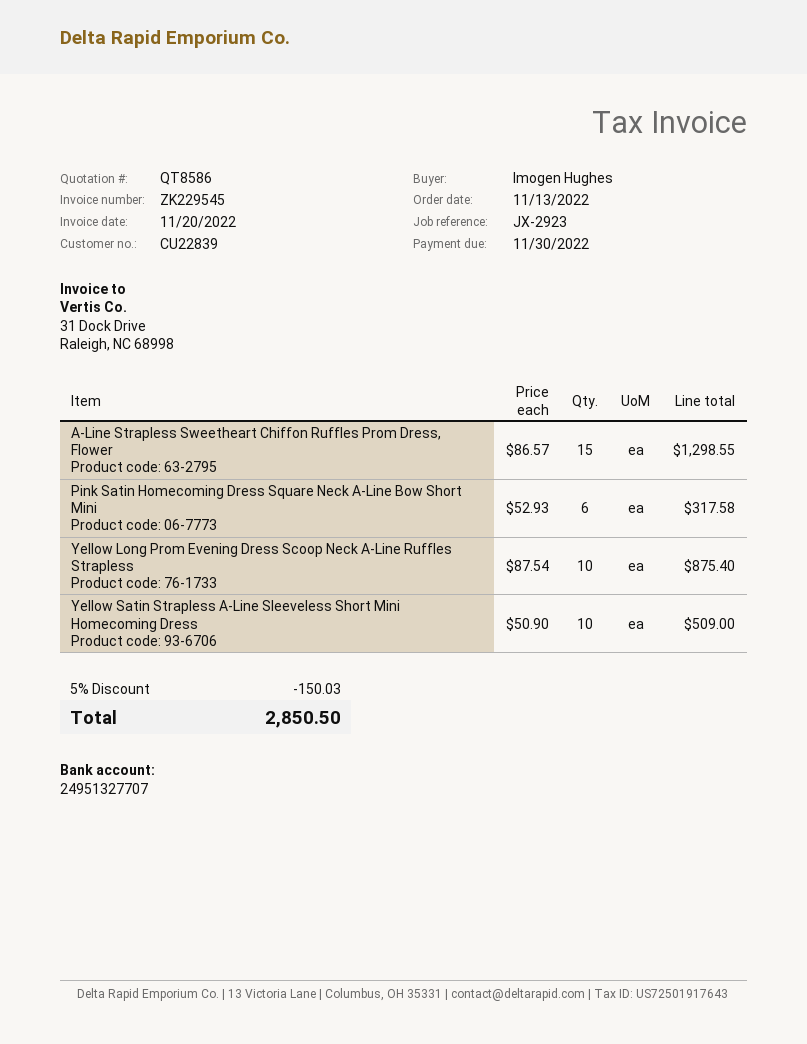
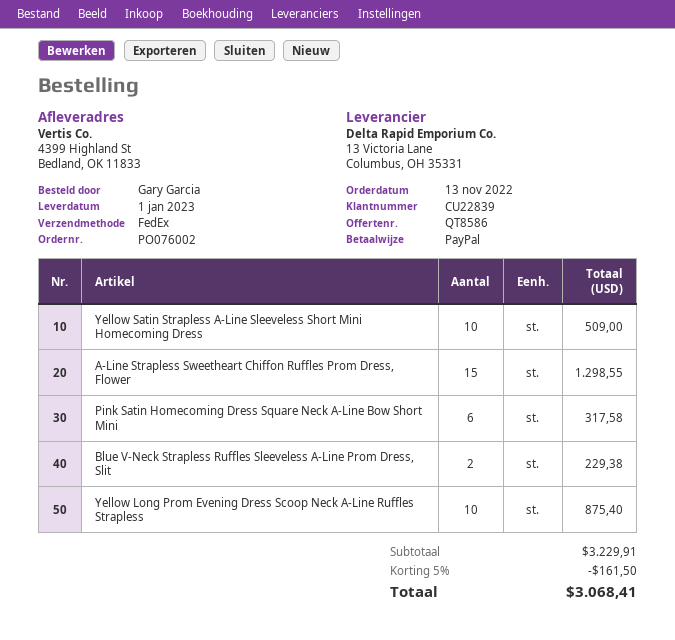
ordered by: Imogen Hughes -> Gary Garcia
Blue V-Neck Strapless Ruffles Sleeveless A-Line Prom Dress, Slit: none -> 2 for 229.38
discount: 5% = 150.03 -> 5% = 161.50
total: 2850.50 -> 3068.41

